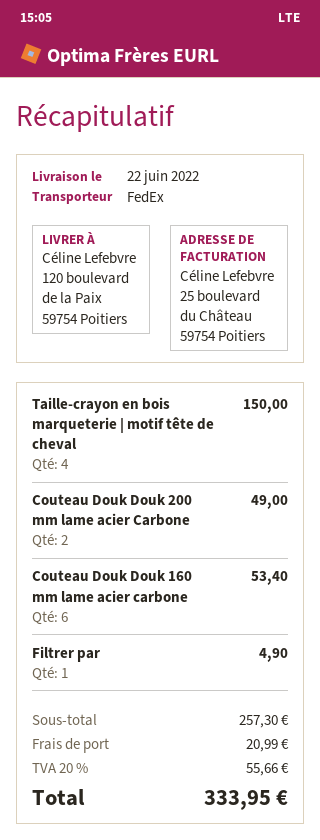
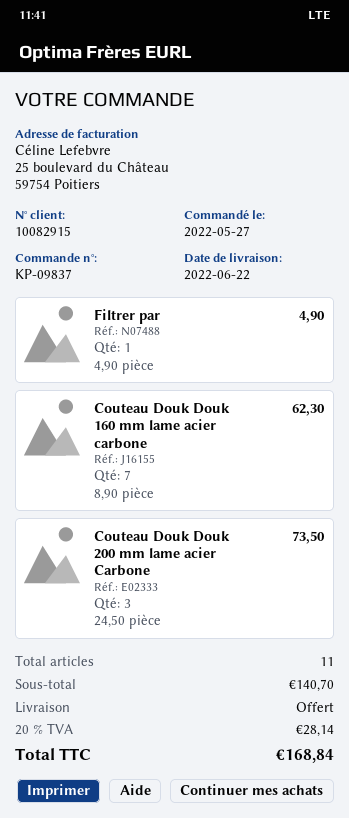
Taille-crayon en bois marqueterie | motif tête de cheval: 4 for 150.00 -> none
Couteau Douk Douk 200 mm lame acier Carbone: 2 for 49.00 -> 3 for 73.50
Couteau Douk Douk 160 mm lame acier carbone: 6 for 53.40 -> 7 for 62.30
subtotal: 257.30 -> 140.70
shipping: 20.99 -> 0.00
tax: 20% = 55.66 -> 20% = 28.14
total: 333.95 -> 168.84

